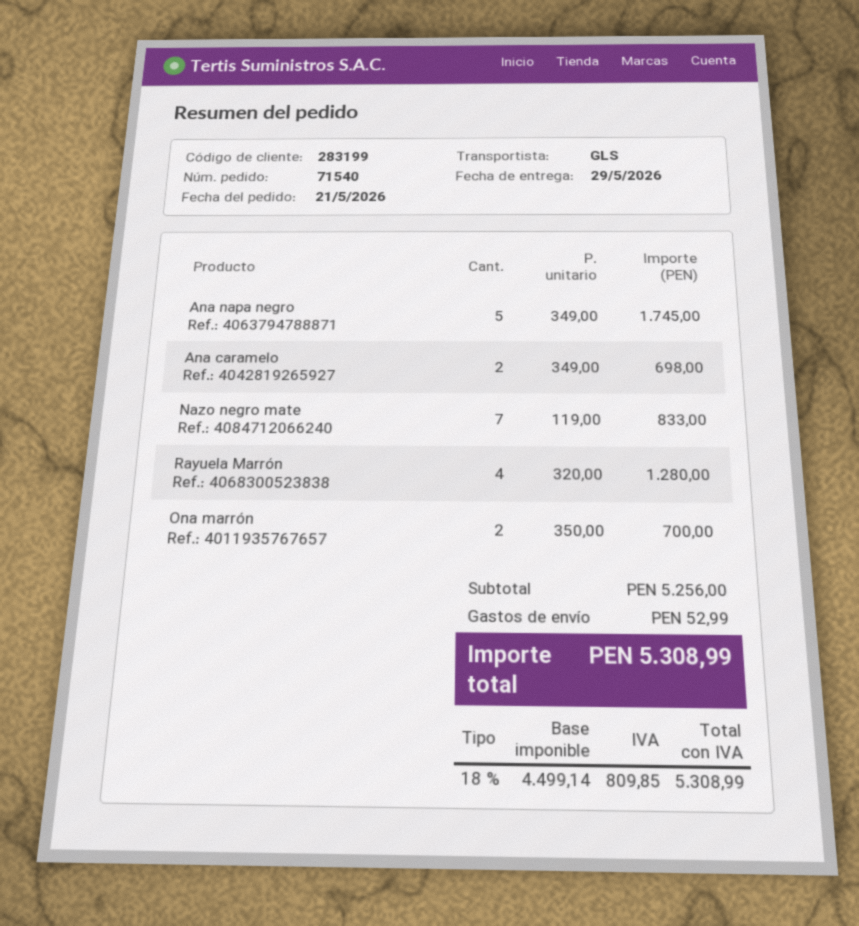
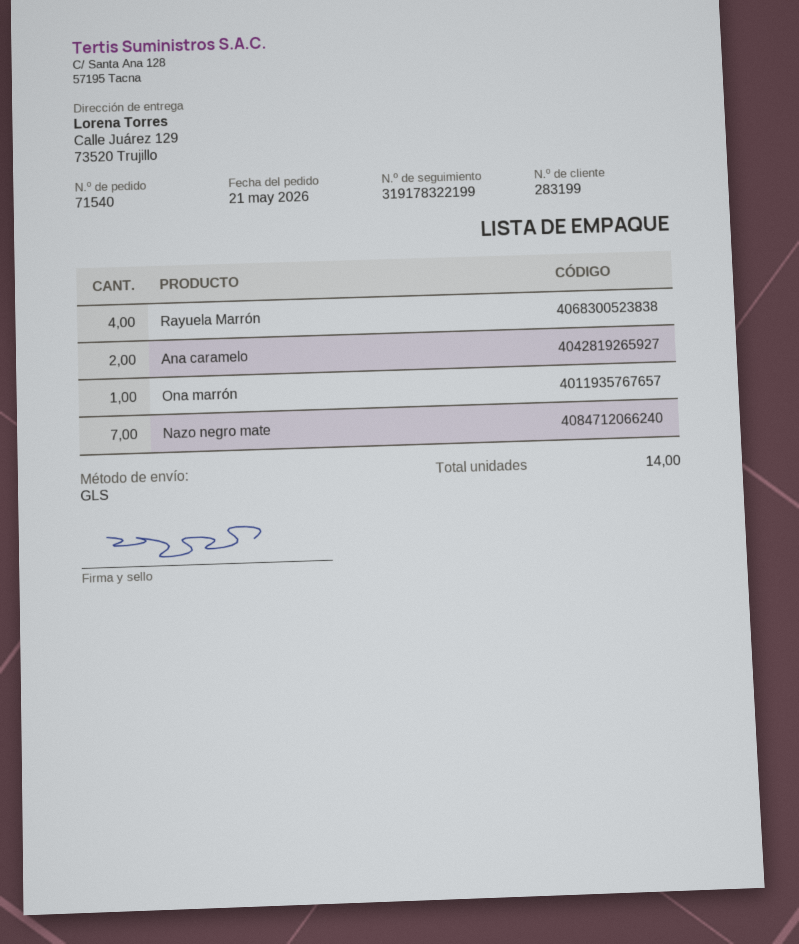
Ana napa negro: 5 -> none
Ona marrón: 2 -> 1

